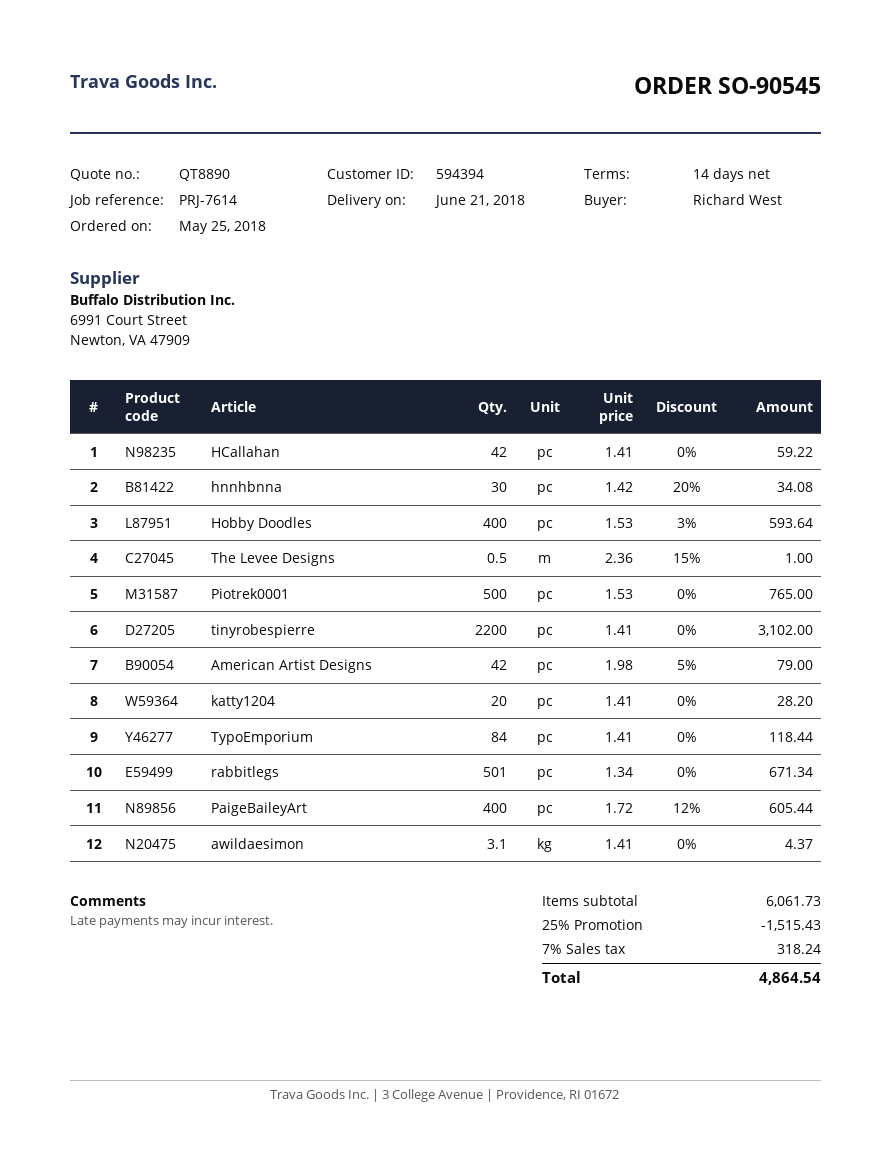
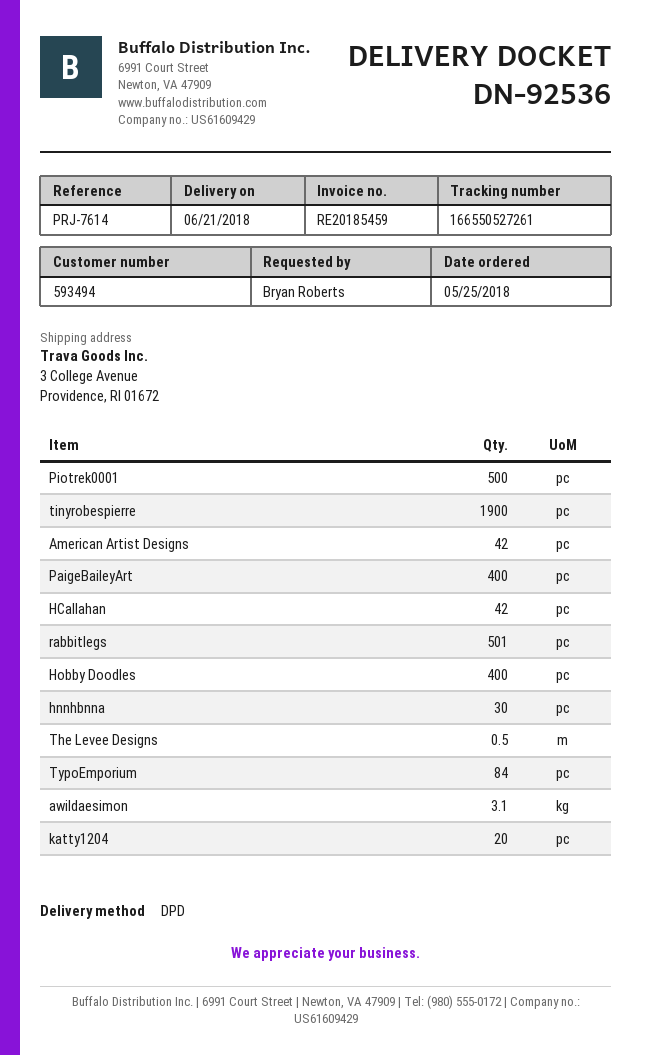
customer number: 594394 -> 593494
ordered by: Richard West -> Bryan Roberts
tinyrobespierre: 2200 -> 1900

